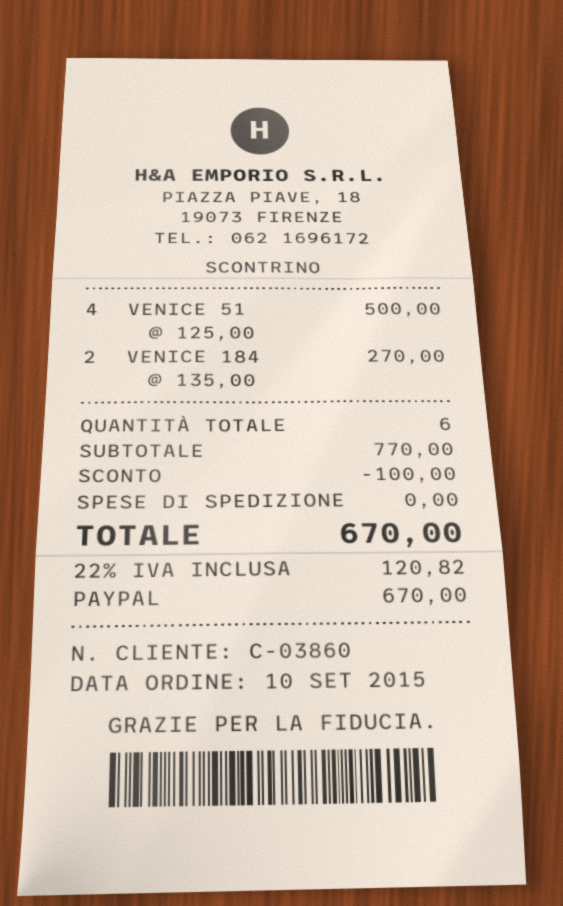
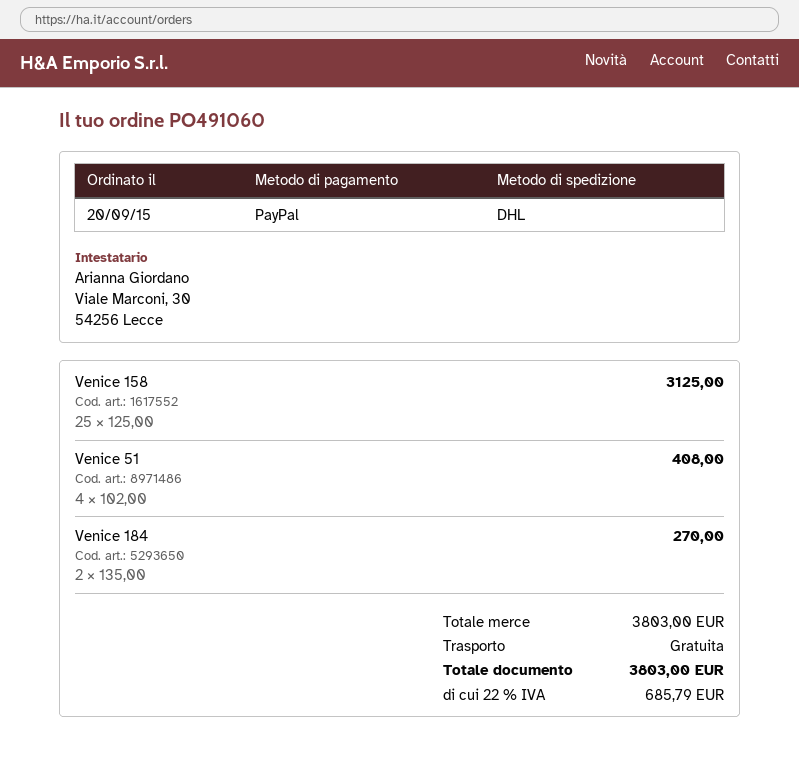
order date: 2015-09-10 -> 2015-09-20
VENICE 51: 4 x 125.00 = 500.00 -> 4 x 102.00 = 408.00
Venice 158: none -> 25 x 125.00 = 3125.00
subtotal: 770.00 -> 3803.00
discount: 100.00 -> none
tax: 22% = 120.82 -> 22% = 685.79
total: 670.00 -> 3803.00

